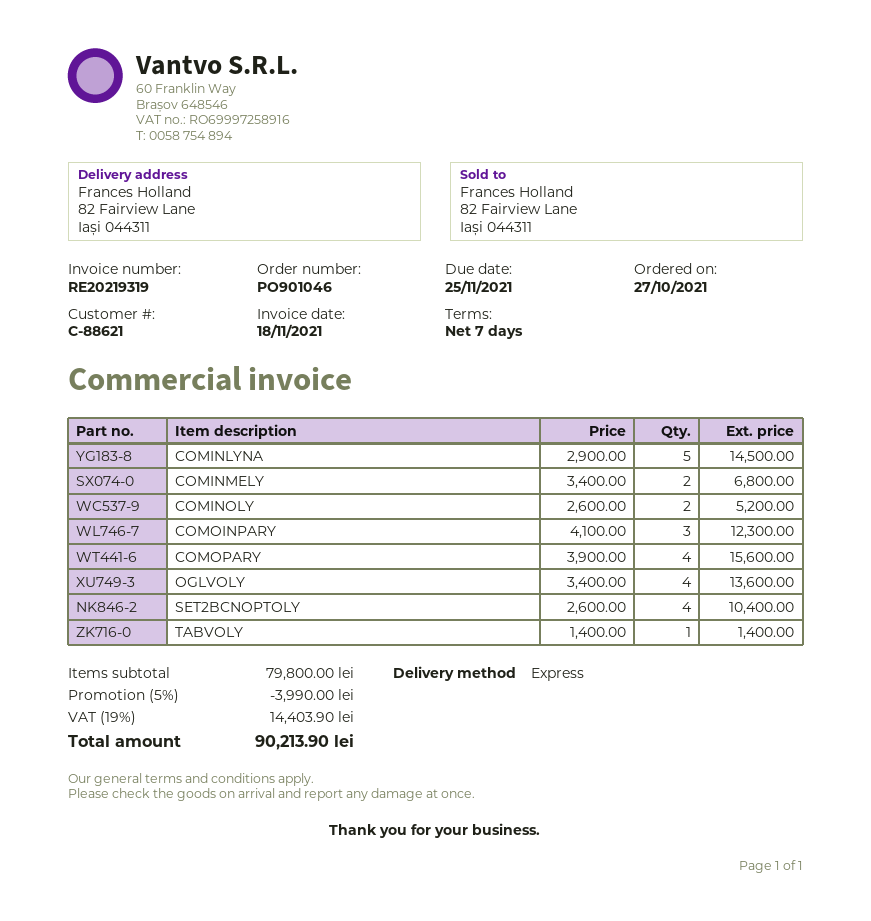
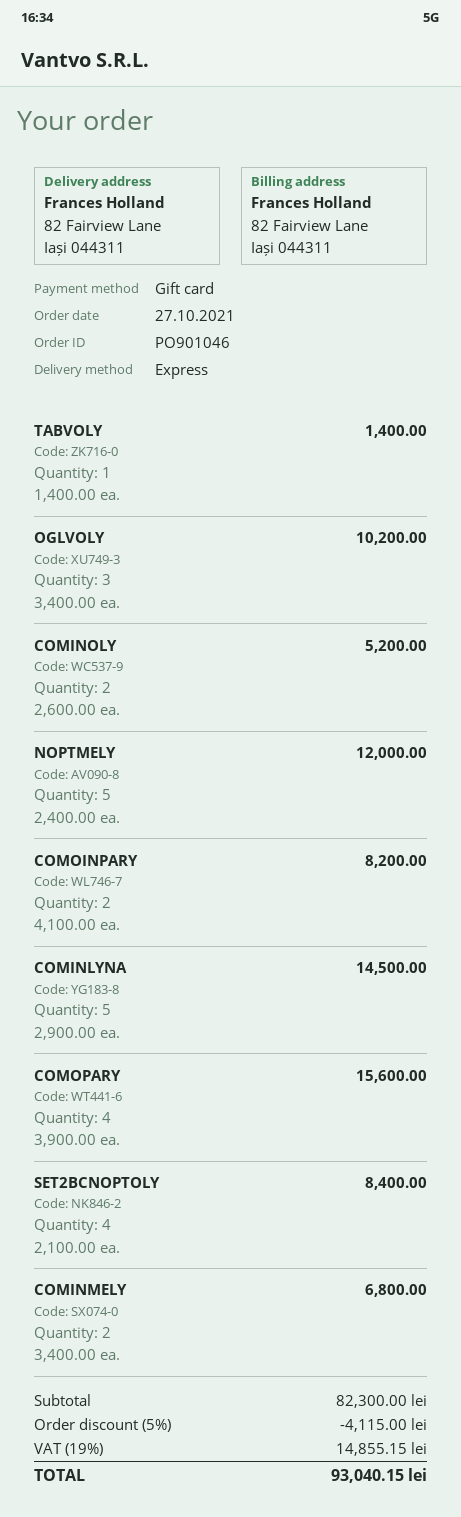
COMOINPARY: 3 x 4100.00 = 12300.00 -> 2 x 4100.00 = 8200.00
OGLVOLY: 4 x 3400.00 = 13600.00 -> 3 x 3400.00 = 10200.00
SET2BCNOPTOLY: 4 x 2600.00 = 10400.00 -> 4 x 2100.00 = 8400.00
NOPTMELY: none -> 5 x 2400.00 = 12000.00
subtotal: 79800.00 -> 82300.00
discount: 5% = 3990.00 -> 5% = 4115.00
tax: 19% = 14403.90 -> 19% = 14855.15
total: 90213.90 -> 93040.15

